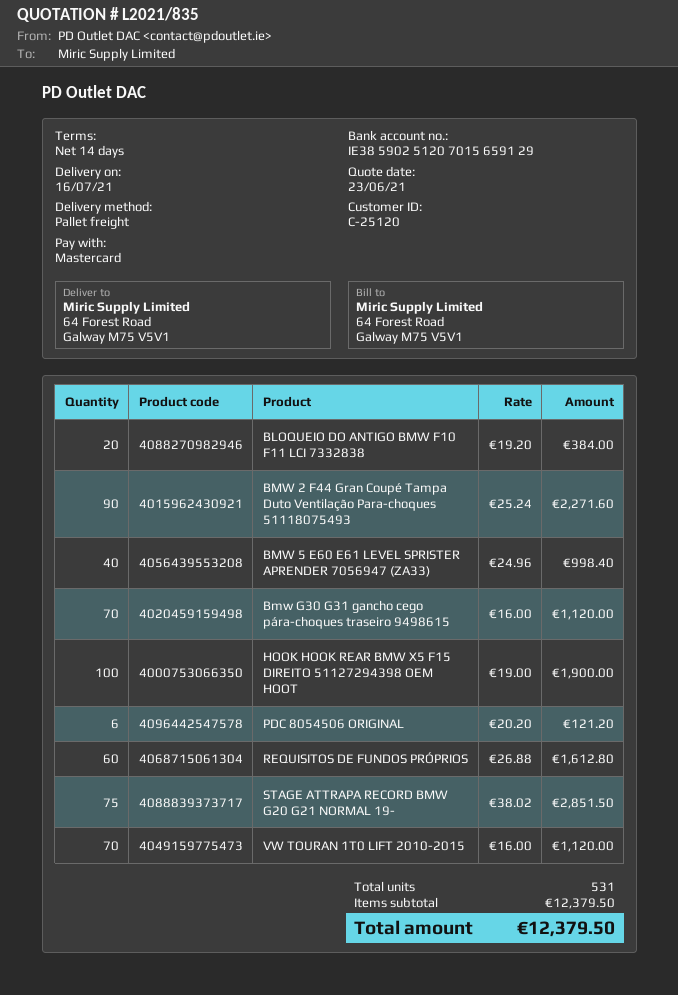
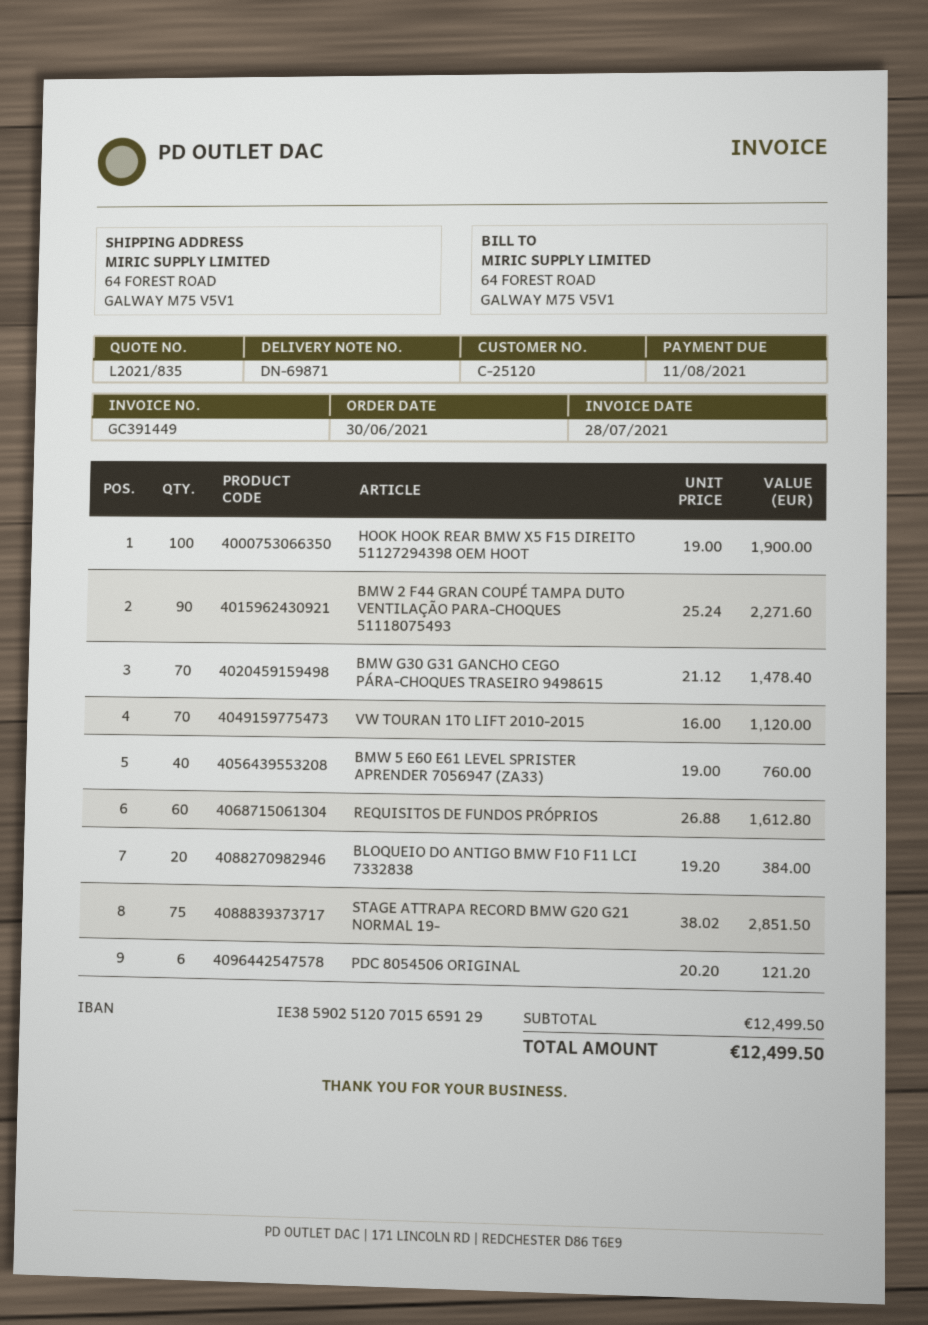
BMW 5 E60 E61 LEVEL SPRISTER APRENDER 7056947 (ZA33): 40 x 24.96 = 998.40 -> 40 x 19.00 = 760.00
Bmw G30 G31 gancho cego pára-choques traseiro 9498615: 70 x 16.00 = 1120.00 -> 70 x 21.12 = 1478.40
subtotal: 12379.50 -> 12499.50
total: 12379.50 -> 12499.50

